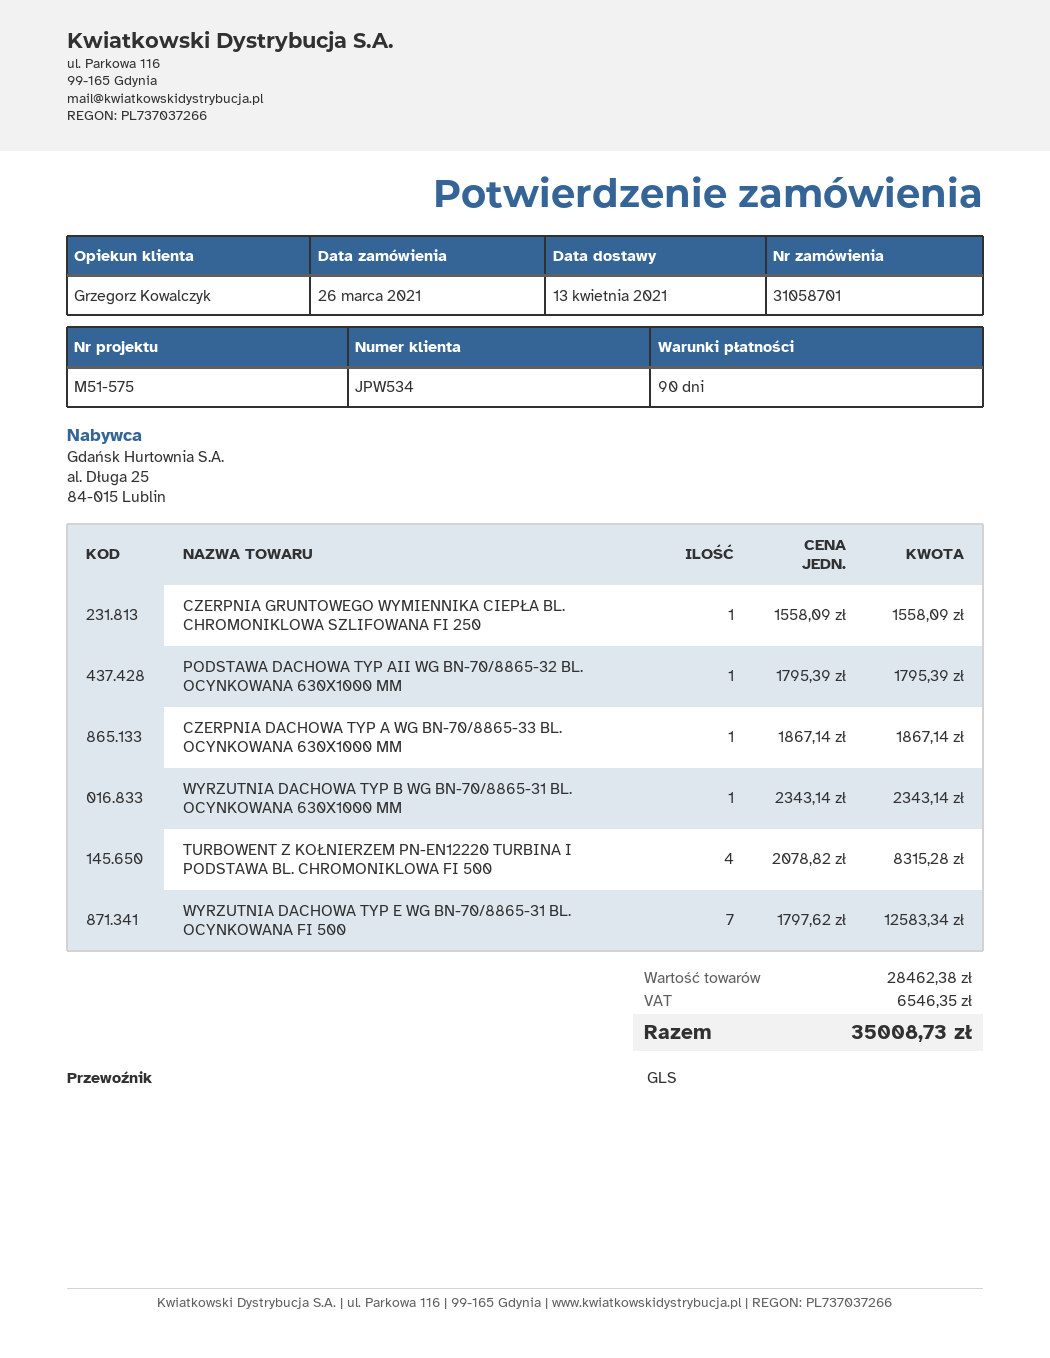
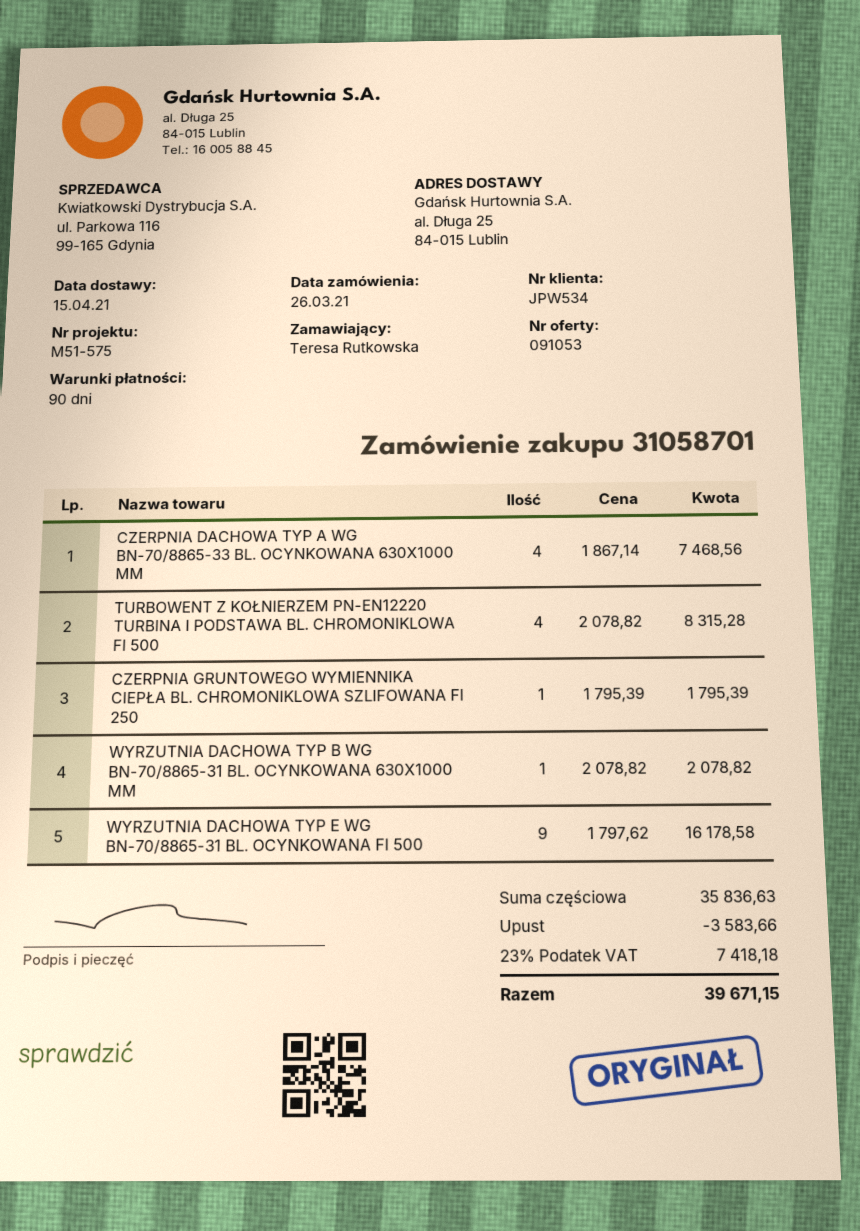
delivery date: 2021-04-13 -> 2021-04-15
CZERPNIA GRUNTOWEGO WYMIENNIKA CIEPŁA BL. CHROMONIKLOWA SZLIFOWANA FI 250: 1 x 1558.09 = 1558.09 -> 1 x 1795.39 = 1795.39
PODSTAWA DACHOWA TYP AII WG BN-70/8865-32 BL. OCYNKOWANA 630X1000 MM: 1 x 1795.39 = 1795.39 -> none
CZERPNIA DACHOWA TYP A WG BN-70/8865-33 BL. OCYNKOWANA 630X1000 MM: 1 x 1867.14 = 1867.14 -> 4 x 1867.14 = 7468.56
WYRZUTNIA DACHOWA TYP B WG BN-70/8865-31 BL. OCYNKOWANA 630X1000 MM: 1 x 2343.14 = 2343.14 -> 1 x 2078.82 = 2078.82
WYRZUTNIA DACHOWA TYP E WG BN-70/8865-31 BL. OCYNKOWANA FI 500: 7 x 1797.62 = 12583.34 -> 9 x 1797.62 = 16178.58
subtotal: 28462.38 -> 35836.63
discount: none -> 3583.66
tax: 6546.35 -> 7418.18
total: 35008.73 -> 39671.15

